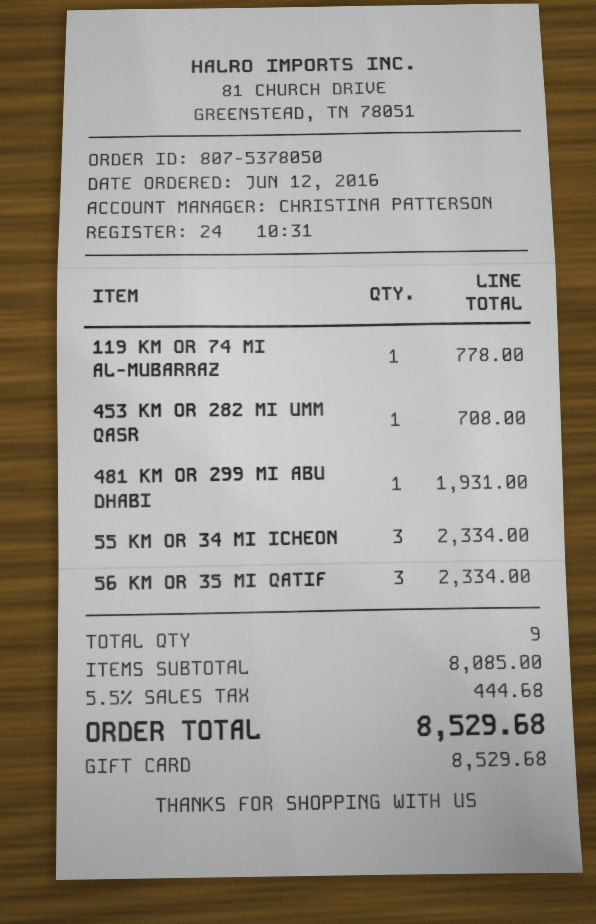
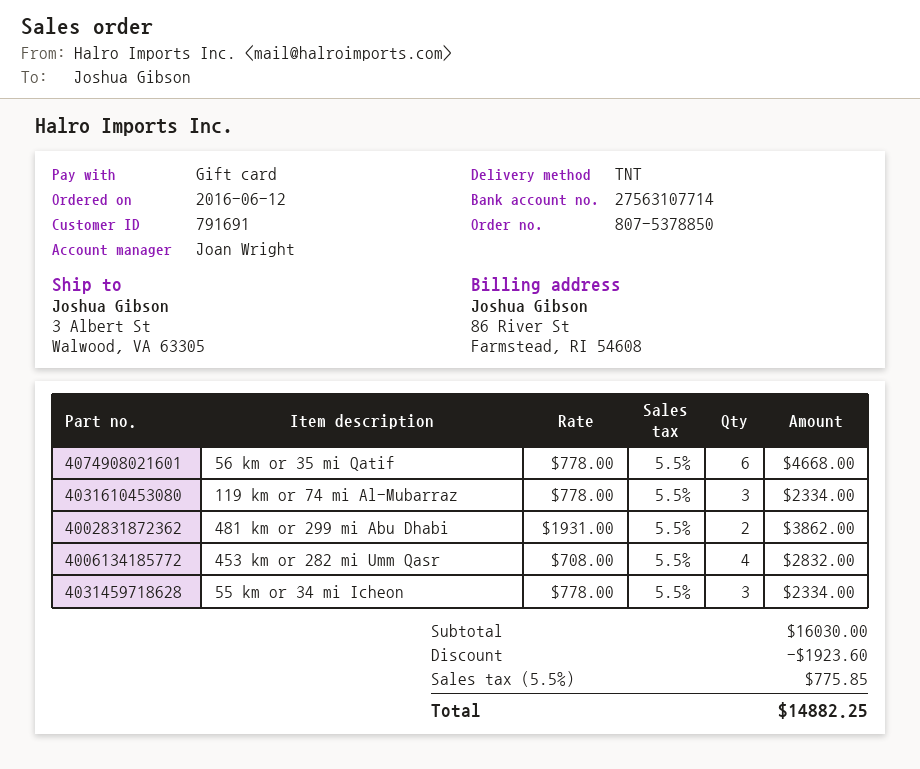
order number: 807-5378050 -> 807-5378850
sales rep: CHRISTINA PATTERSON -> Joan Wright
119 KM OR 74 MI AL-MUBARRAZ: 1 for 778.00 -> 3 for 2334.00
453 KM OR 282 MI UMM QASR: 1 for 708.00 -> 4 for 2832.00
481 KM OR 299 MI ABU DHABI: 1 for 1931.00 -> 2 for 3862.00
56 KM OR 35 MI QATIF: 3 for 2334.00 -> 6 for 4668.00
subtotal: 8085.00 -> 16030.00
discount: none -> 1923.60
tax: 5.5% = 444.68 -> 5.5% = 775.85
total: 8529.68 -> 14882.25

